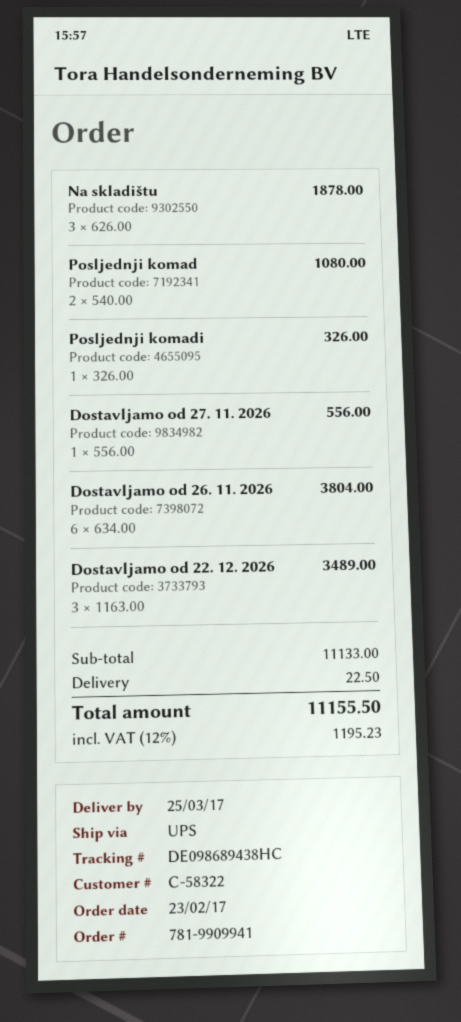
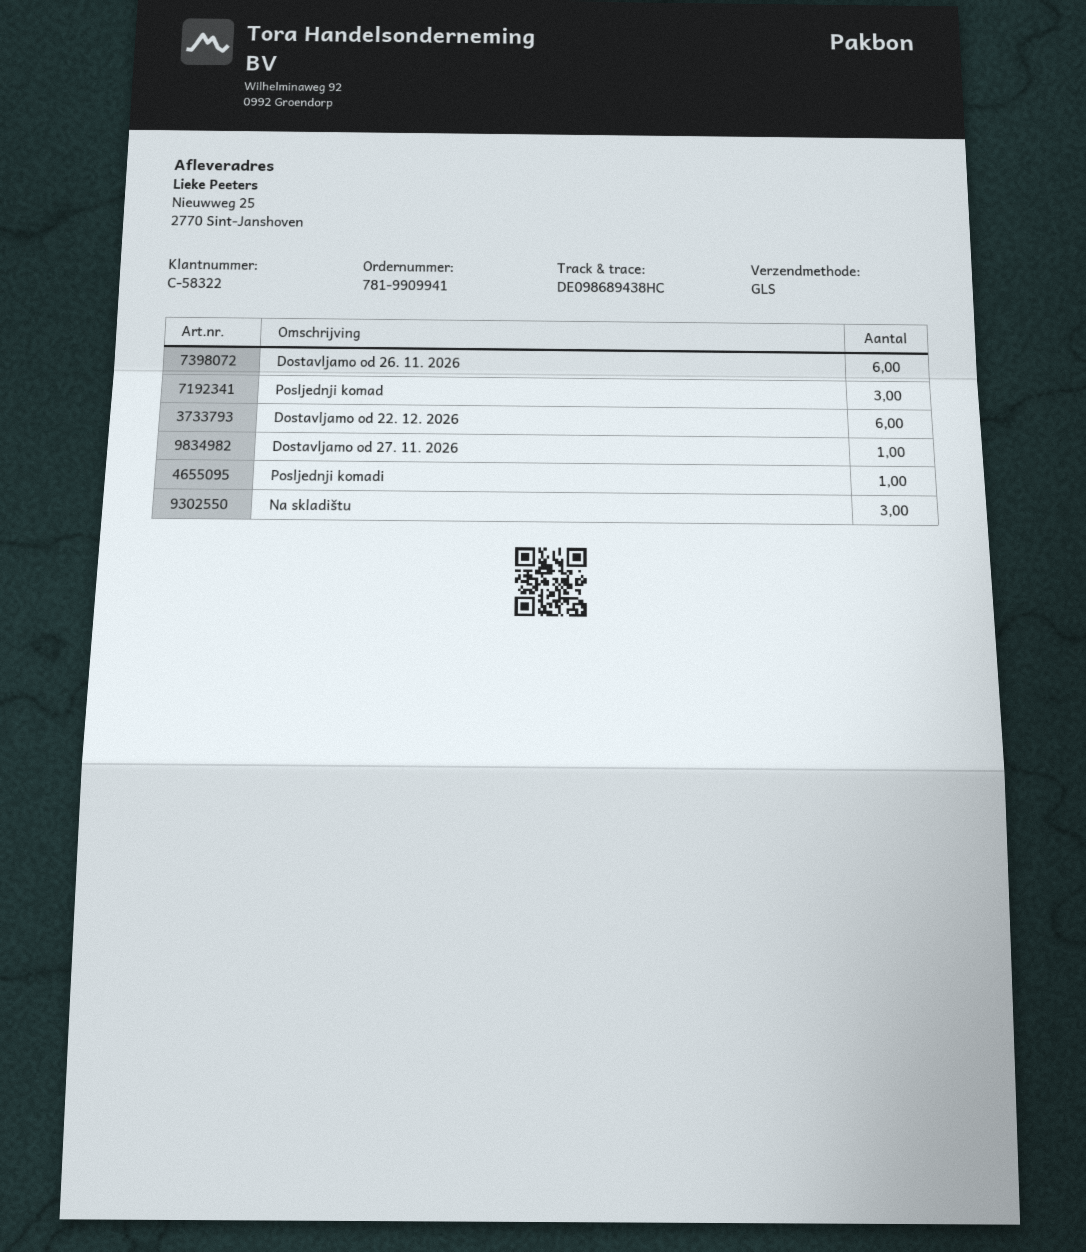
shipping method: UPS -> GLS
Posljednji komad: 2 -> 3
Dostavljamo od 22. 12. 2026: 3 -> 6

